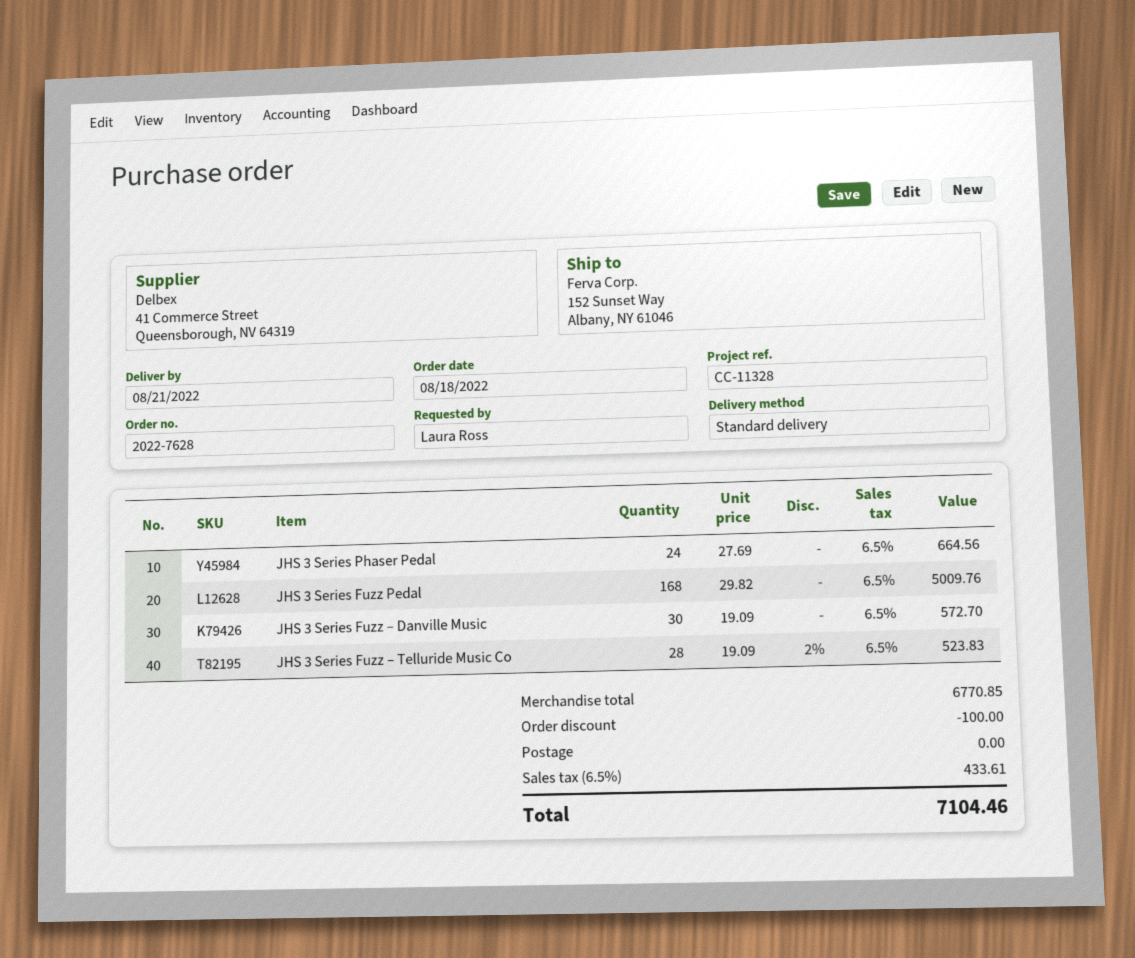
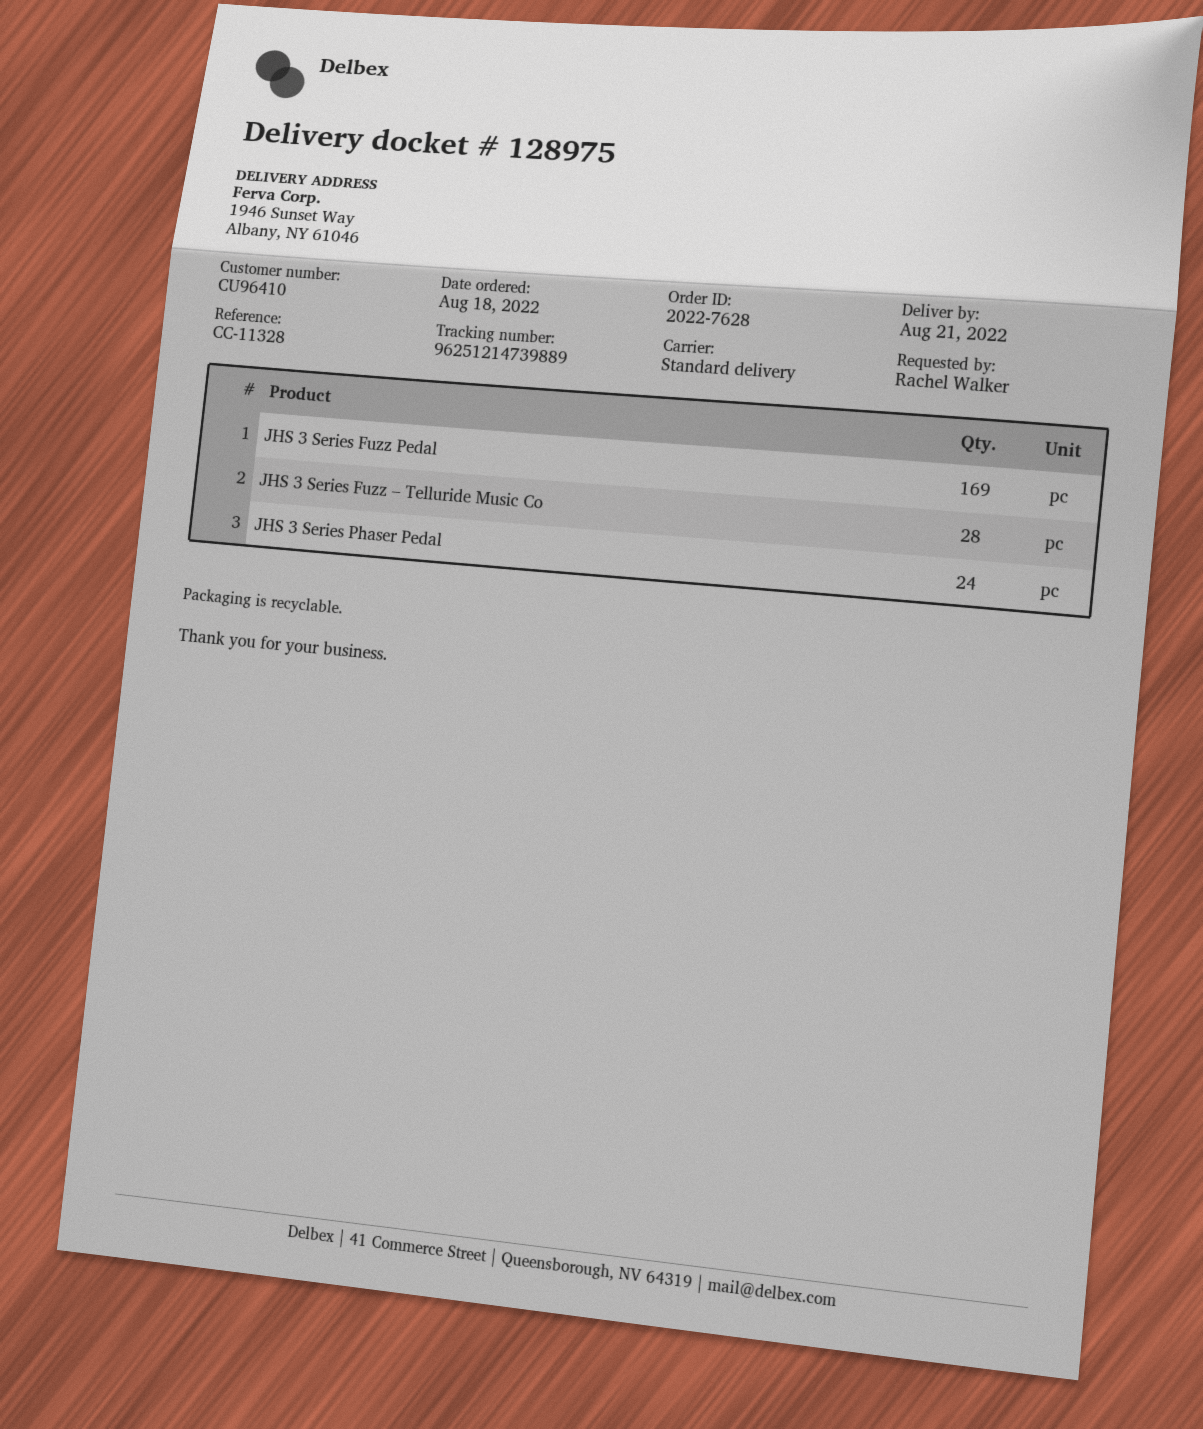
ordered by: Laura Ross -> Rachel Walker
ship to: 152 Sunset Way, Albany, NY 61046 -> 1946 Sunset Way, Albany, NY 61046
JHS 3 Series Fuzz Pedal: 168 -> 169
JHS 3 Series Fuzz – Danville Music: 30 -> none

